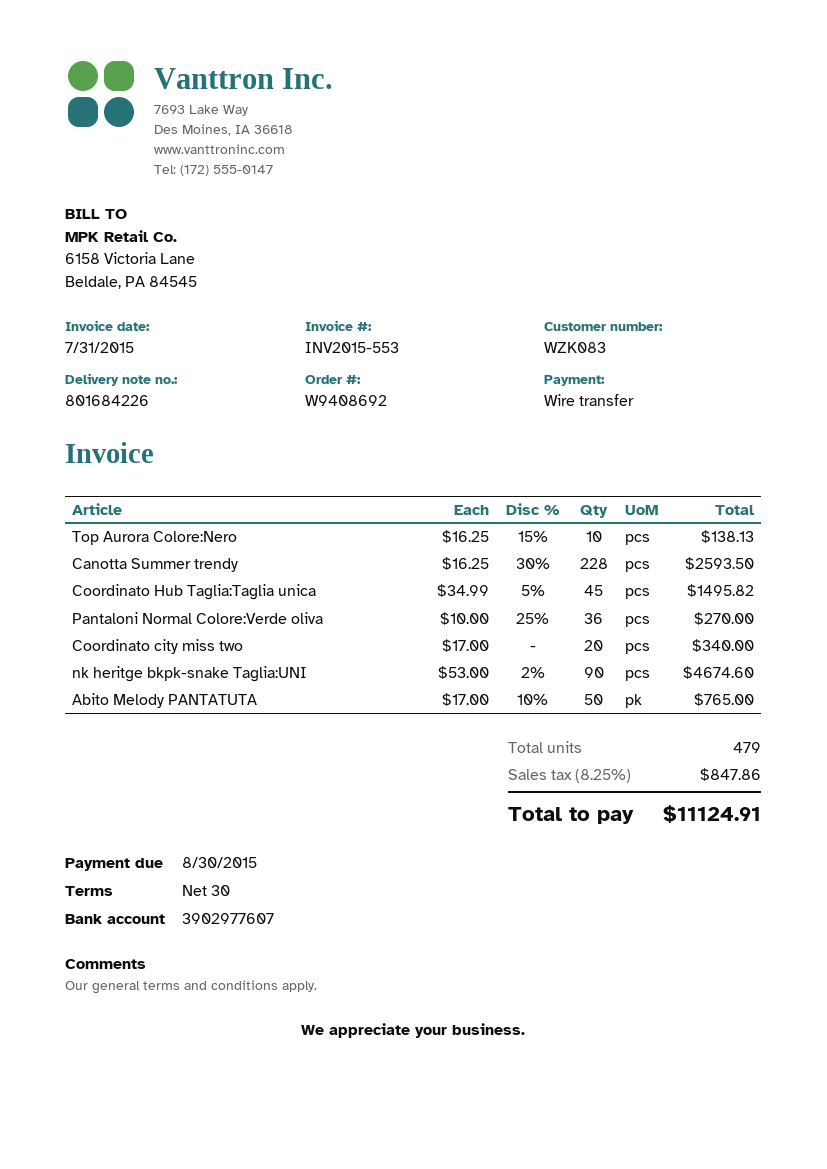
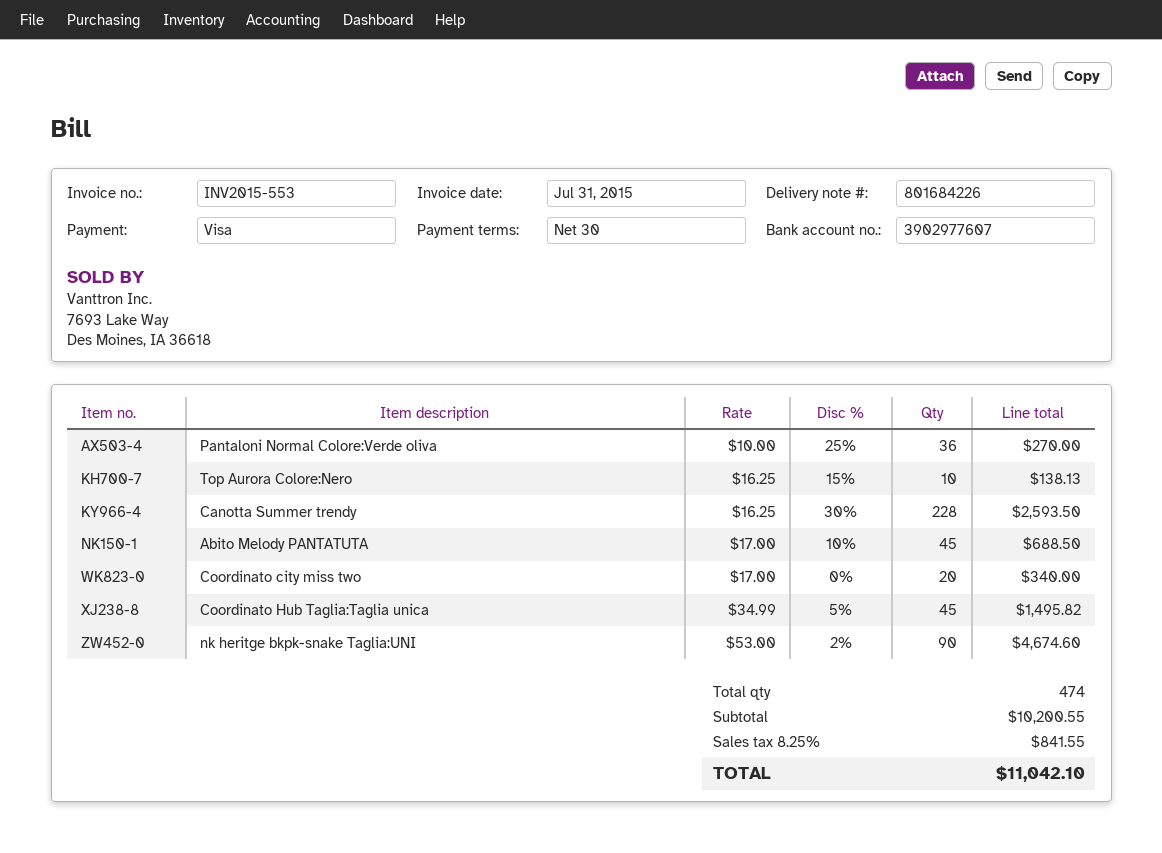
payment method: bank transfer -> Visa
Abito Melody PANTATUTA: 50 x 17.00 - 10% = 765.00 -> 45 x 17.00 - 10% = 688.50
total quantity: 479 -> 474
tax: 8.25% = 847.86 -> 8.25% = 841.55
total: 11124.91 -> 11042.10

